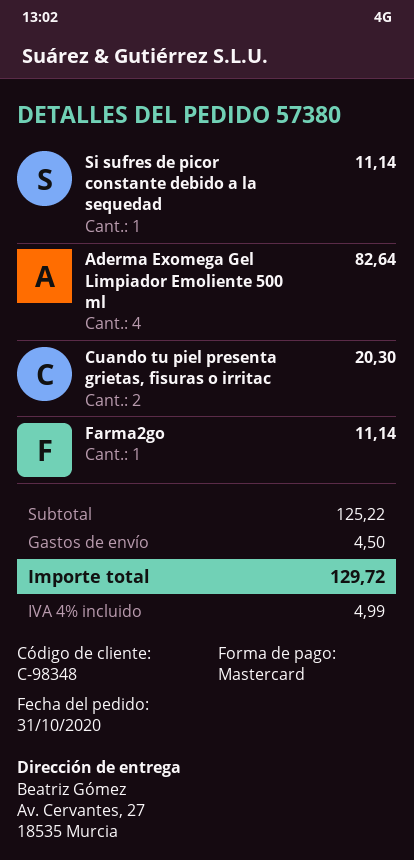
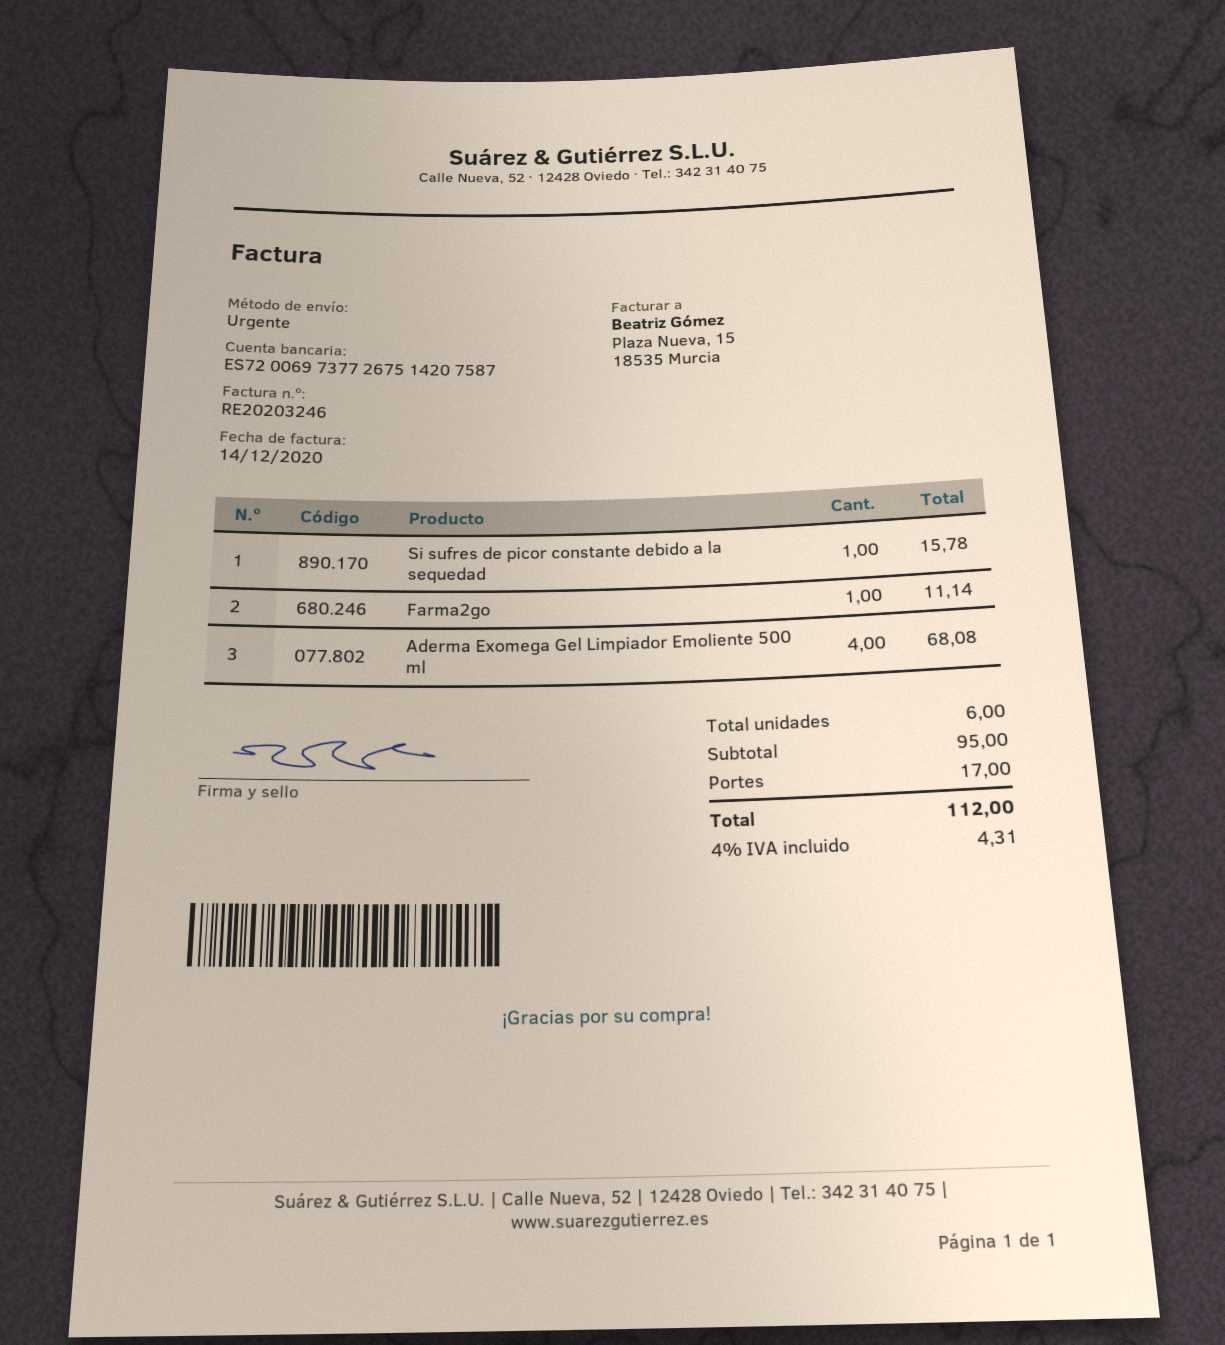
Si sufres de picor constante debido a la sequedad: 1 for 11.14 -> 1 for 15.78
Aderma Exomega Gel Limpiador Emoliente 500 ml: 4 for 82.64 -> 4 for 68.08
Cuando tu piel presenta grietas, fisuras o irritac: 2 for 20.30 -> none
subtotal: 125.22 -> 95.00
shipping: 4.50 -> 17.00
tax: 4% = 4.99 -> 4% = 4.31
total: 129.72 -> 112.00

